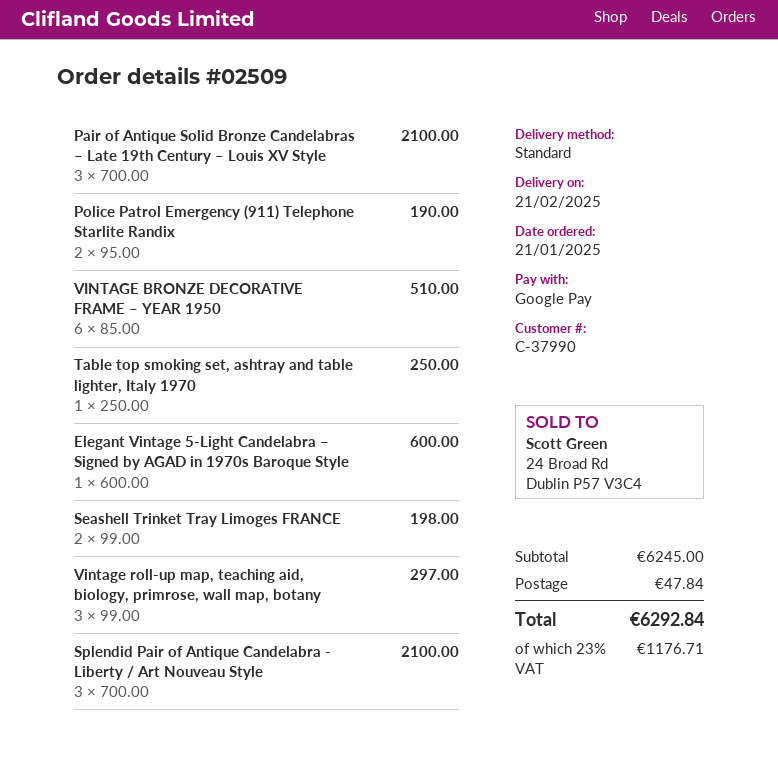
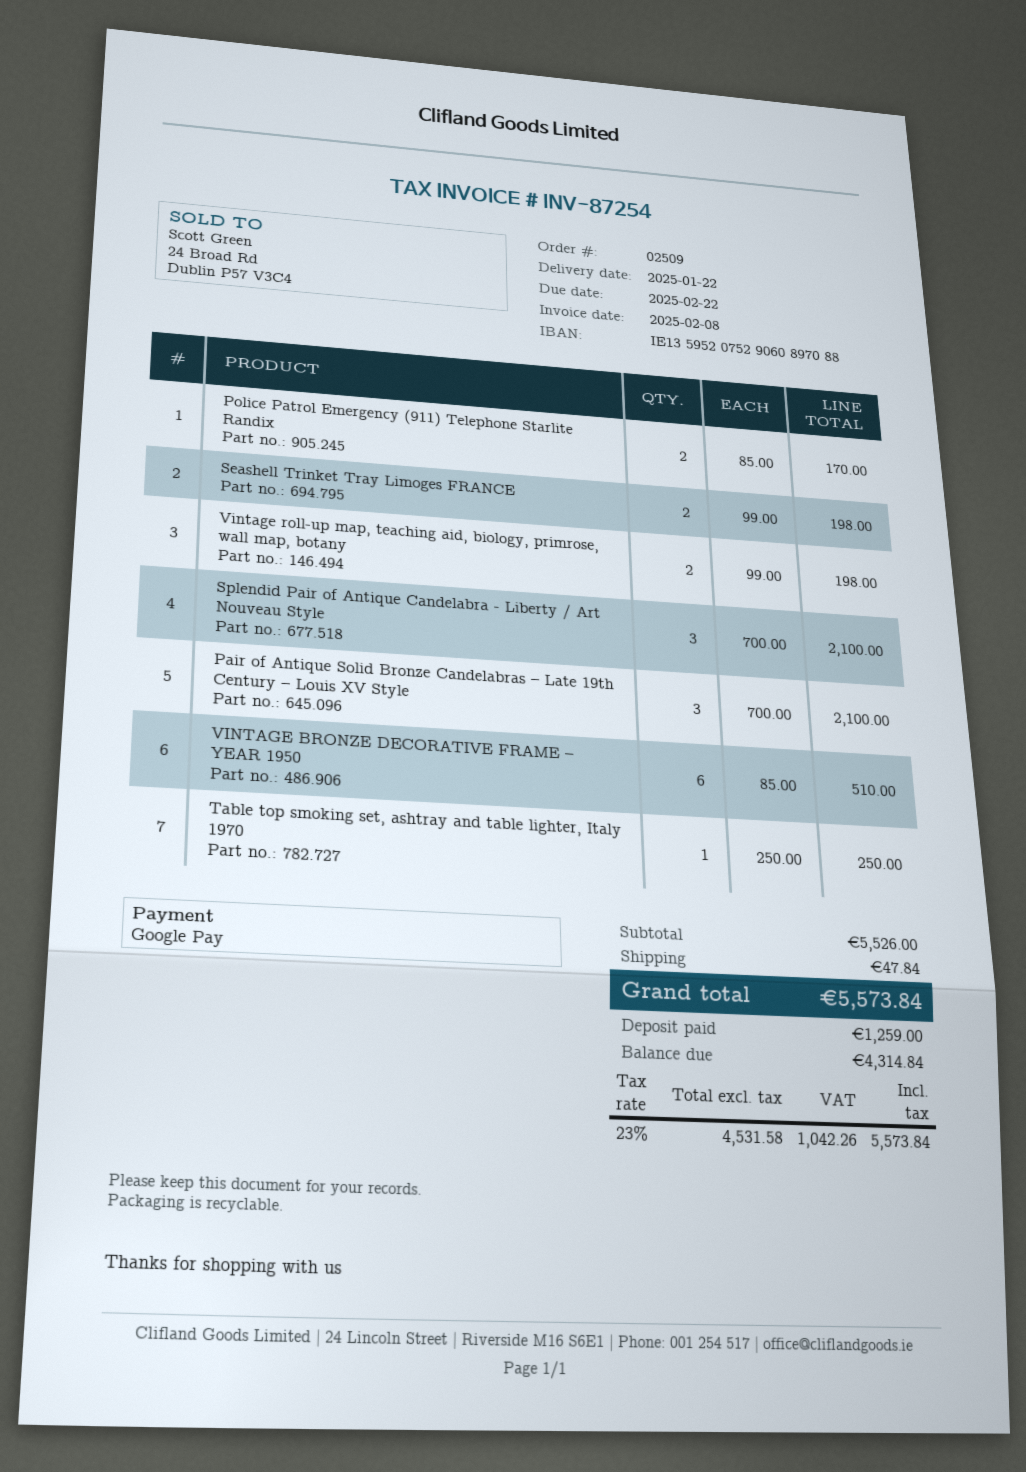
delivery date: 2025-02-21 -> 2025-01-22
Police Patrol Emergency (911) Telephone Starlite Randix: 2 x 95.00 = 190.00 -> 2 x 85.00 = 170.00
Elegant Vintage 5-Light Candelabra – Signed by AGAD in 1970s Baroque Style: 1 x 600.00 = 600.00 -> none
Vintage roll-up map, teaching aid, biology, primrose, wall map, botany: 3 x 99.00 = 297.00 -> 2 x 99.00 = 198.00
subtotal: 6245.00 -> 5526.00
tax: 23% = 1176.71 -> 23% = 1042.26
total: 6292.84 -> 5573.84

